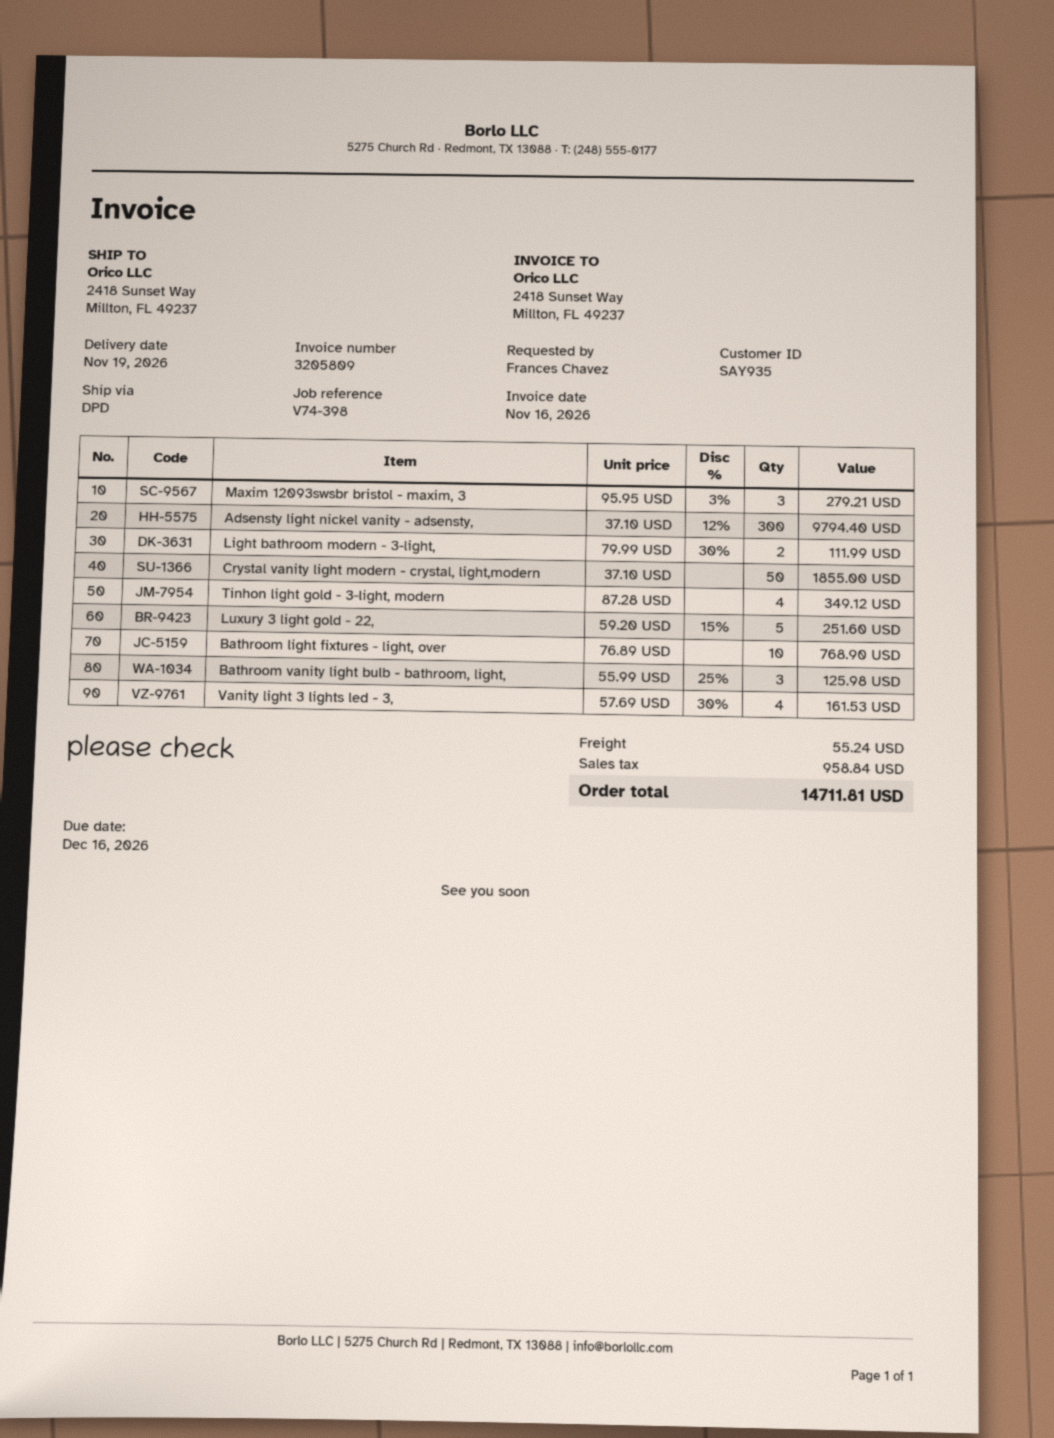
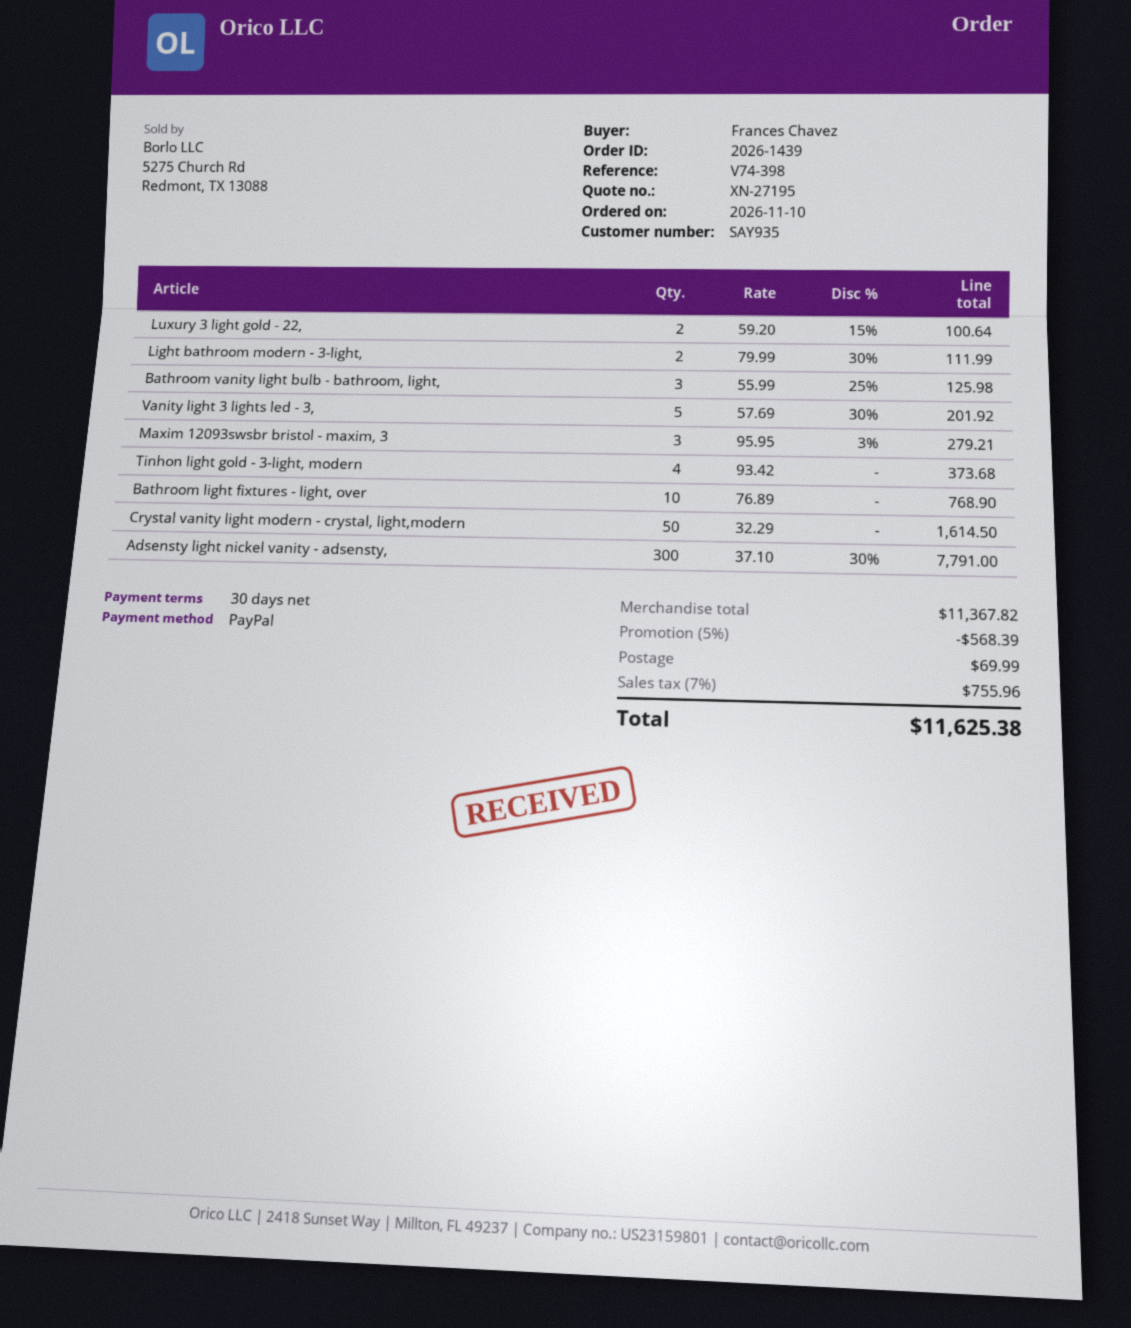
Adsensty light nickel vanity - adsensty,: 300 x 37.10 - 12% = 9794.40 -> 300 x 37.10 - 30% = 7791.00
Crystal vanity light modern - crystal, light,modern: 50 x 37.10 = 1855.00 -> 50 x 32.29 = 1614.50
Tinhon light gold - 3-light, modern: 4 x 87.28 = 349.12 -> 4 x 93.42 = 373.68
Luxury 3 light gold - 22,: 5 x 59.20 - 15% = 251.60 -> 2 x 59.20 - 15% = 100.64
Vanity light 3 lights led - 3,: 4 x 57.69 - 30% = 161.53 -> 5 x 57.69 - 30% = 201.92
discount: none -> 5% = 568.39
shipping: 55.24 -> 69.99
tax: 958.84 -> 755.96
total: 14711.81 -> 11625.38

